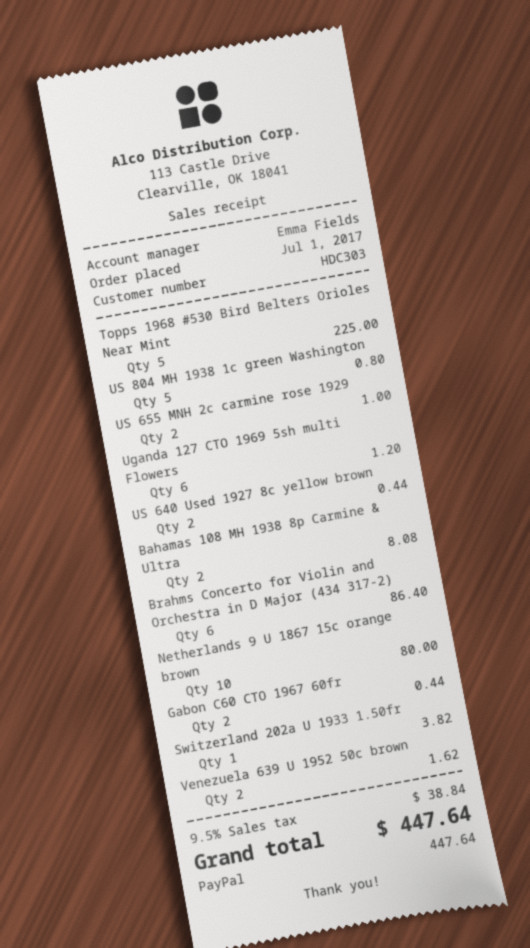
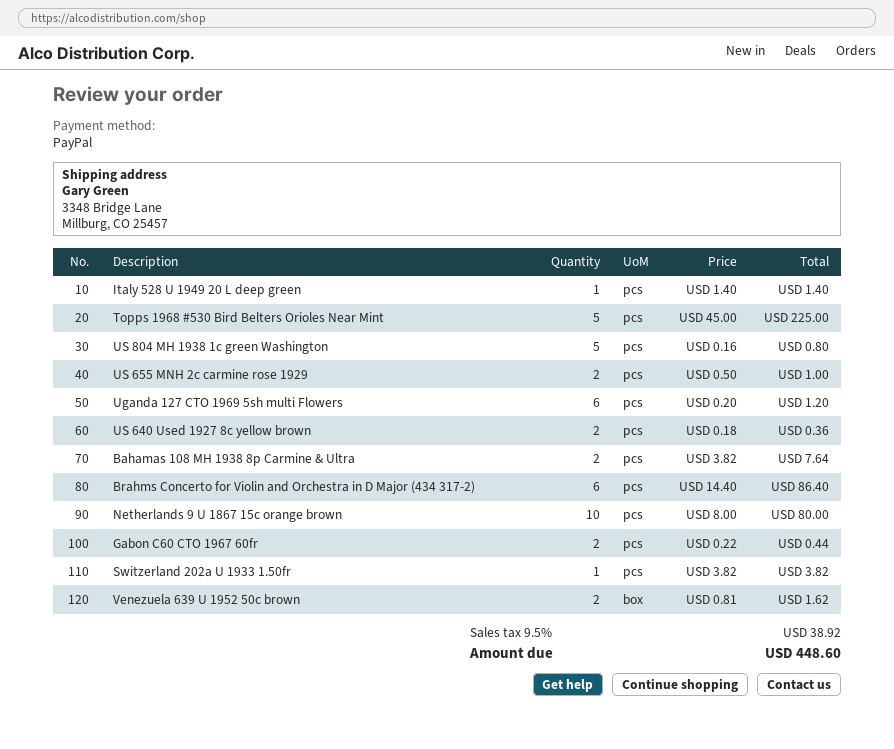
US 640 Used 1927 8c yellow brown: 2 for 0.44 -> 2 for 0.36
Bahamas 108 MH 1938 8p Carmine & Ultra: 2 for 8.08 -> 2 for 7.64
Italy 528 U 1949 20 L deep green: none -> 1 for 1.40
tax: 9.5% = 38.84 -> 9.5% = 38.92
total: 447.64 -> 448.60

